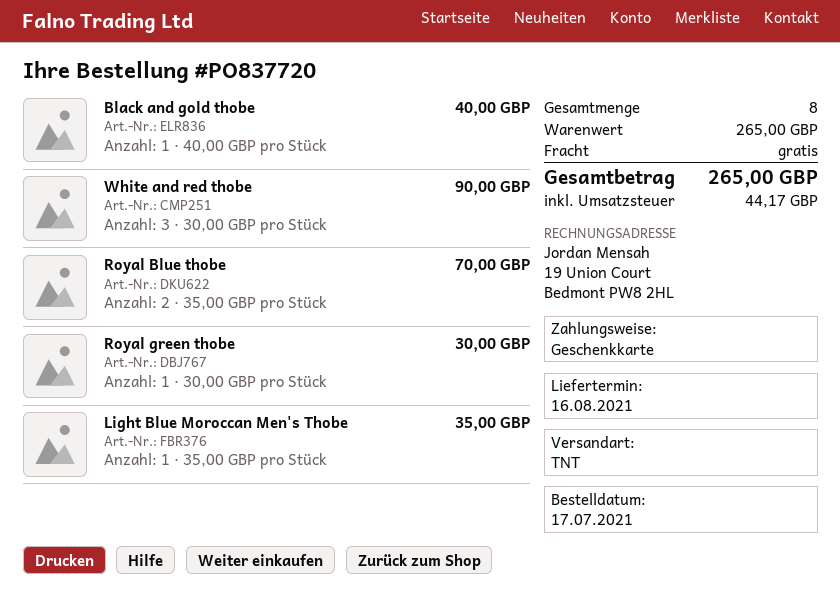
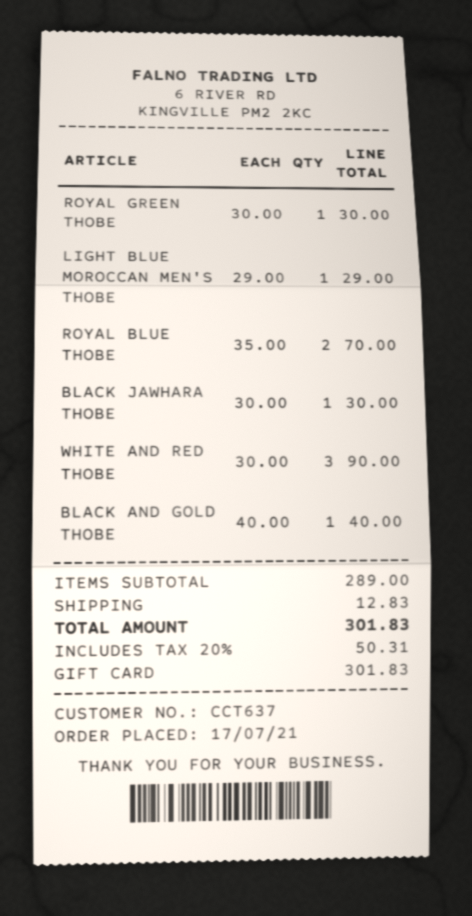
Light Blue Moroccan Men's Thobe: 1 x 35.00 = 35.00 -> 1 x 29.00 = 29.00
BLACK JAWHARA THOBE: none -> 1 x 30.00 = 30.00
subtotal: 265.00 -> 289.00
shipping: 0.00 -> 12.83
tax: 44.17 -> 50.31
total: 265.00 -> 301.83

